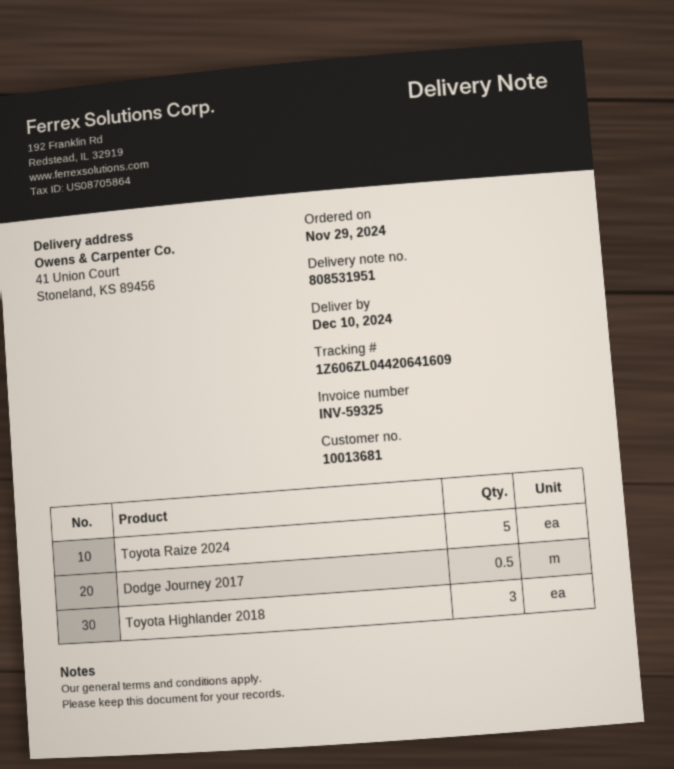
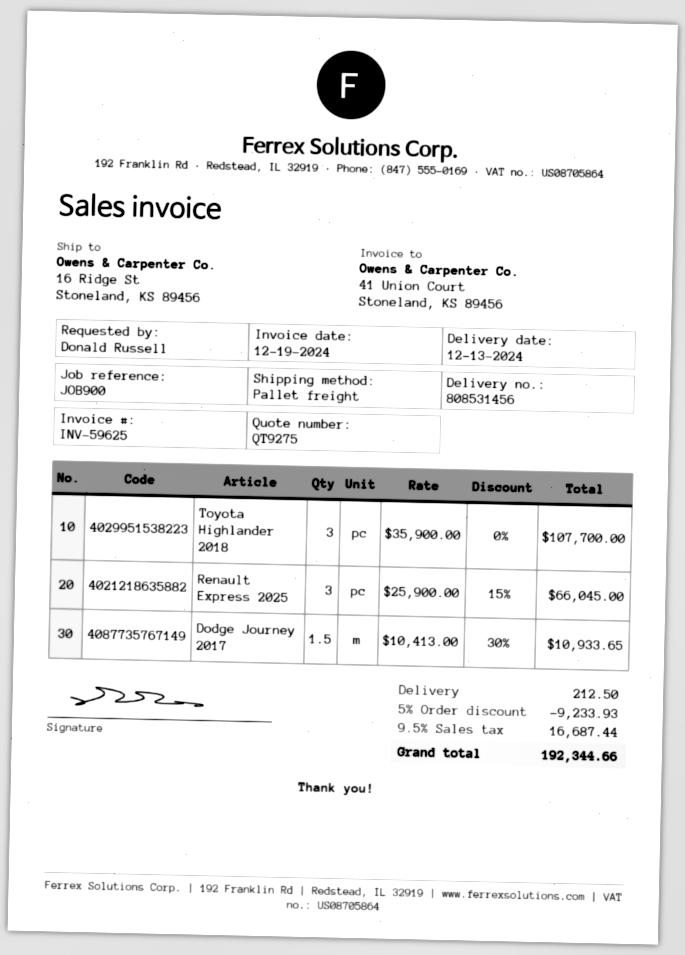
delivery note number: 808531951 -> 808531456
delivery date: 2024-12-10 -> 2024-12-13
invoice number: INV-59325 -> INV-59625
ship to: 41 Union Court, Stoneland, KS 89456 -> 16 Ridge St, Stoneland, KS 89456
Toyota Raize 2024: 5 -> none
Dodge Journey 2017: 0.5 -> 1.5
Renault Express 2025: none -> 3

